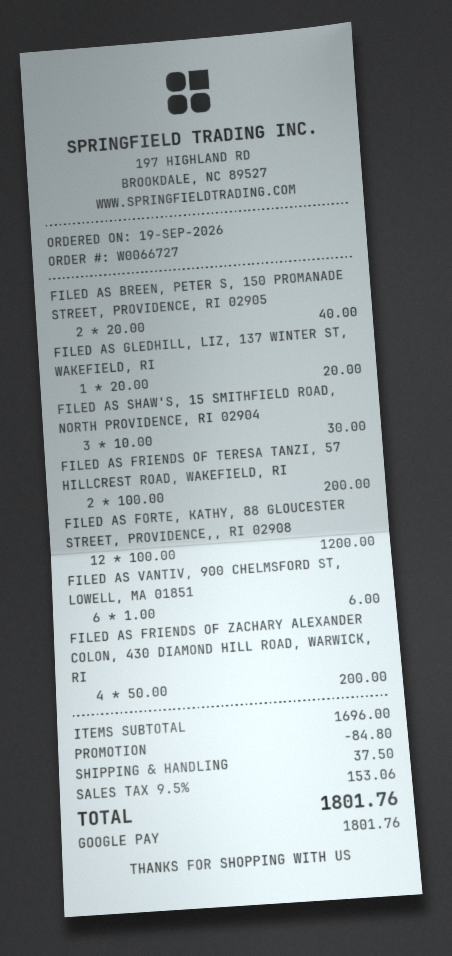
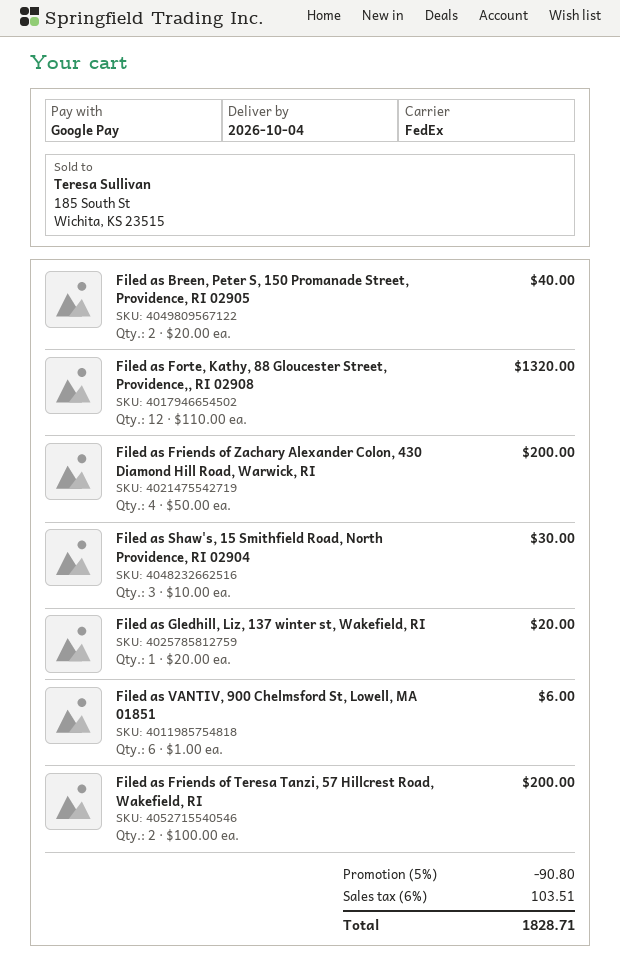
FILED AS FORTE, KATHY, 88 GLOUCESTER STREET, PROVIDENCE,, RI 02908: 12 x 100.00 = 1200.00 -> 12 x 110.00 = 1320.00
discount: 84.80 -> 90.80
shipping: 37.50 -> none
tax: 9.5% = 153.06 -> 6% = 103.51
total: 1801.76 -> 1828.71

